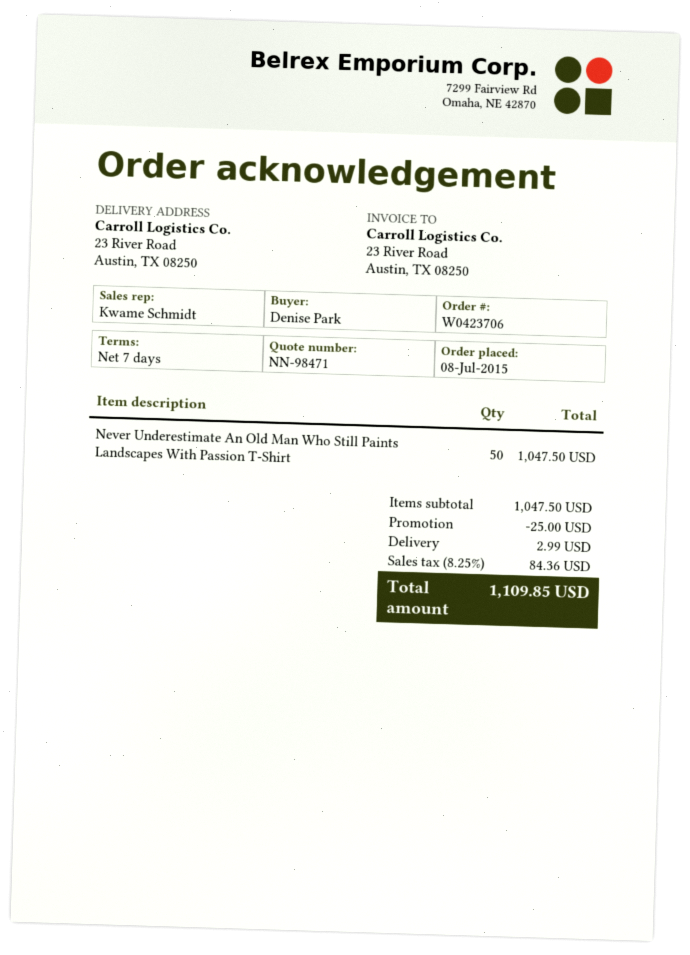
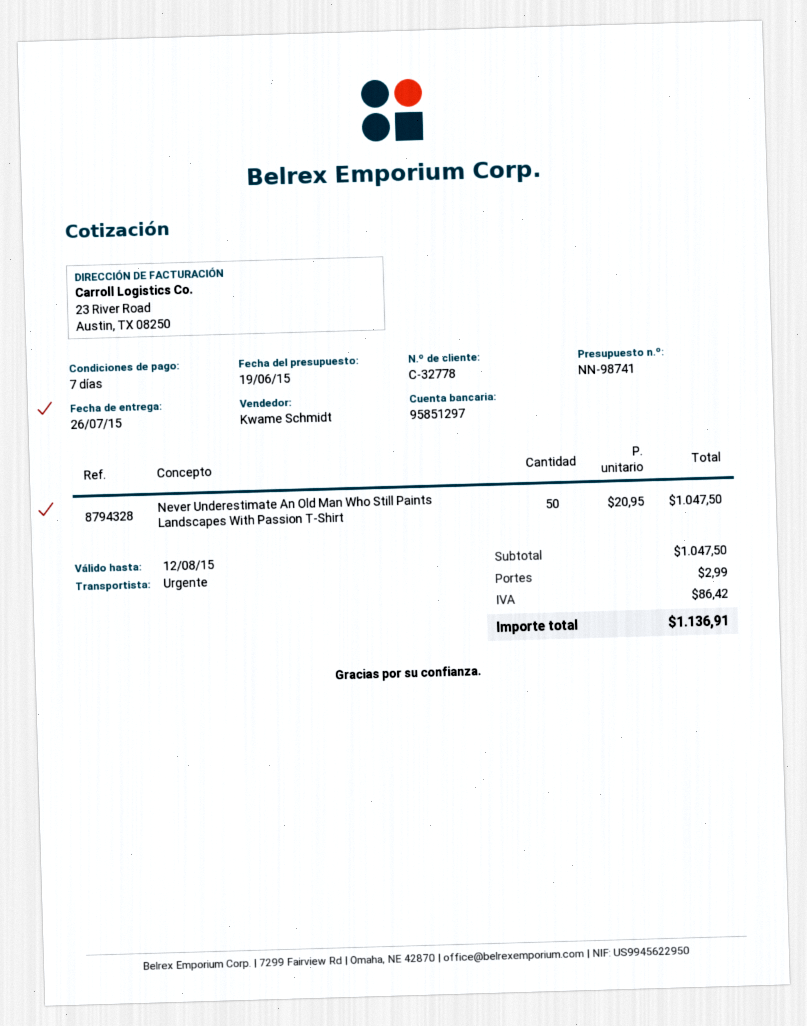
quote number: NN-98471 -> NN-98741
discount: 25.00 -> none
tax: 84.36 -> 86.42
total: 1109.85 -> 1136.91

